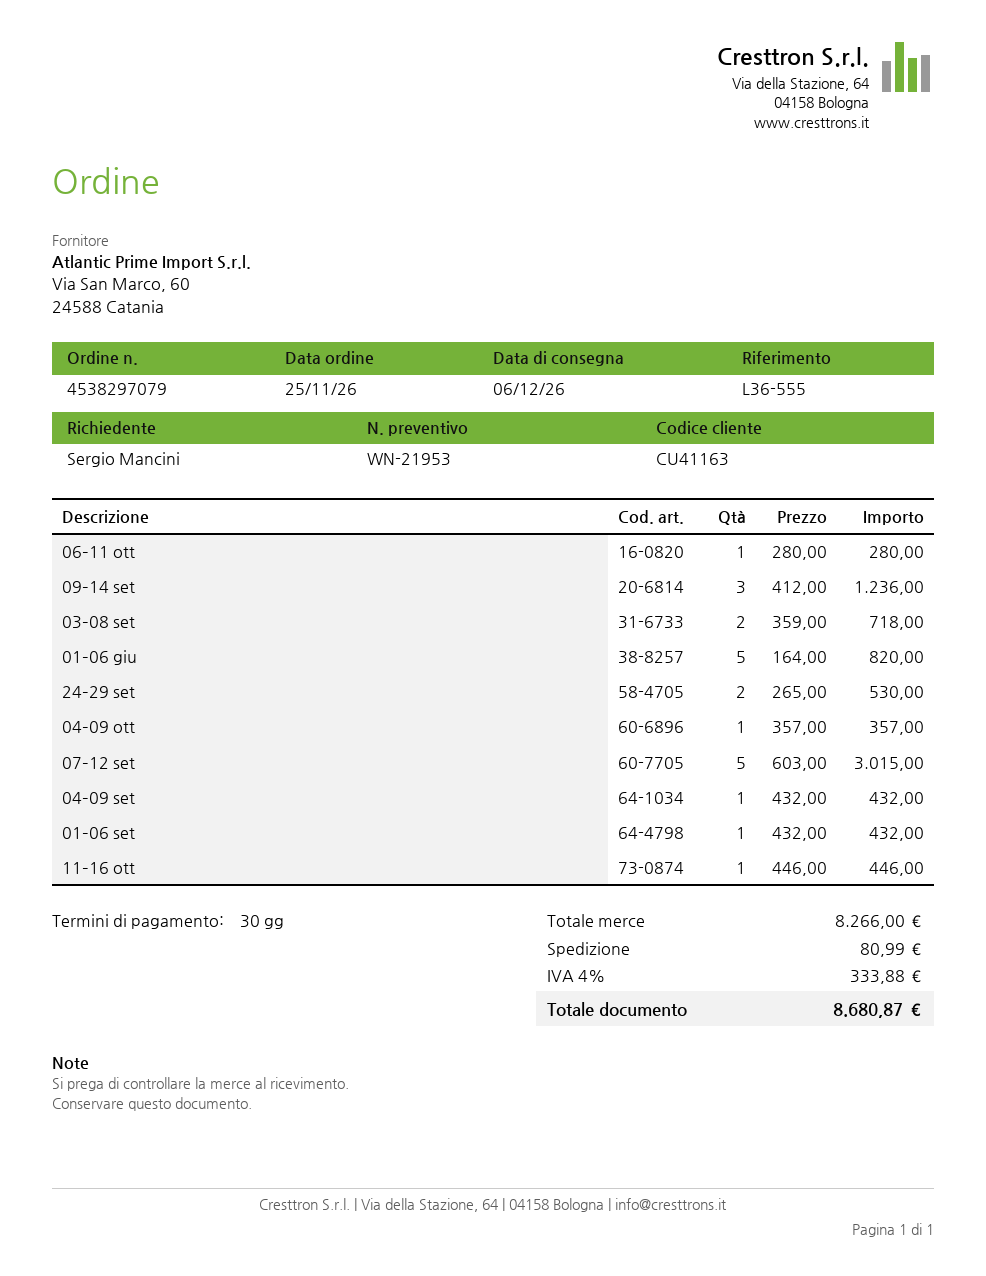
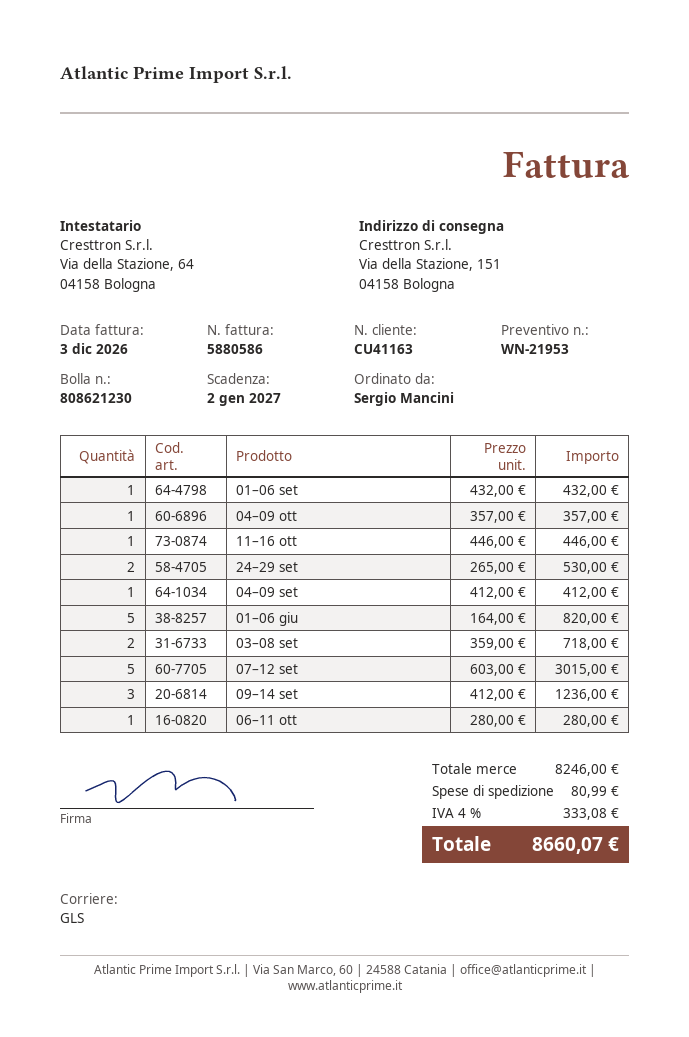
04–09 set: 1 x 432.00 = 432.00 -> 1 x 412.00 = 412.00
subtotal: 8266.00 -> 8246.00
tax: 4% = 333.88 -> 4% = 333.08
total: 8680.87 -> 8660.07

